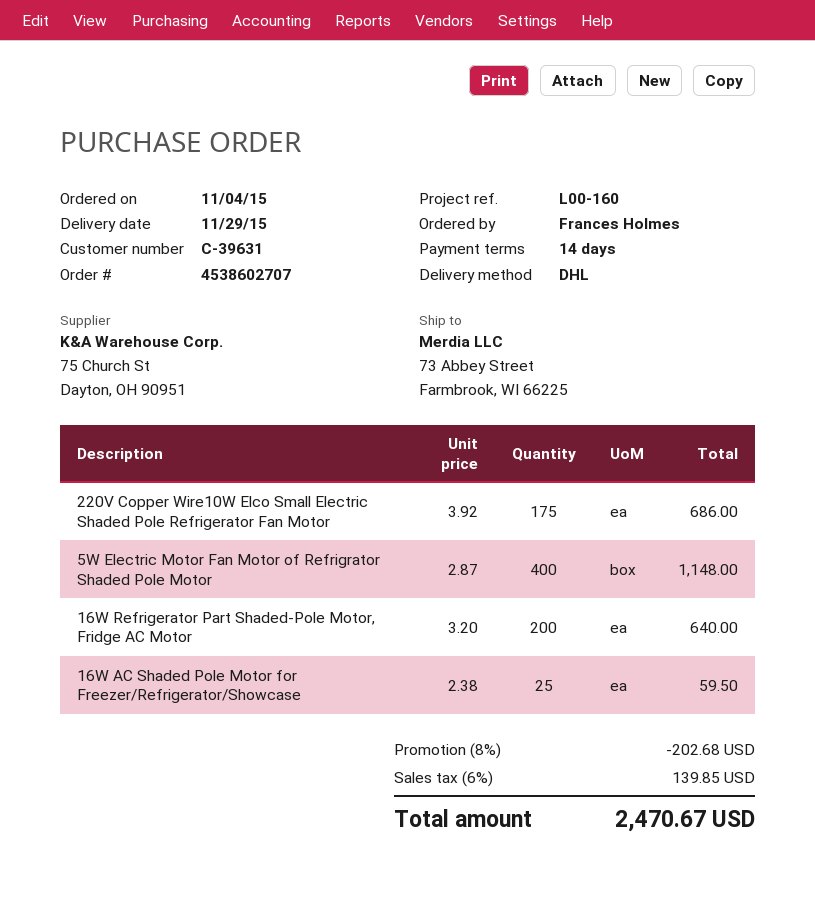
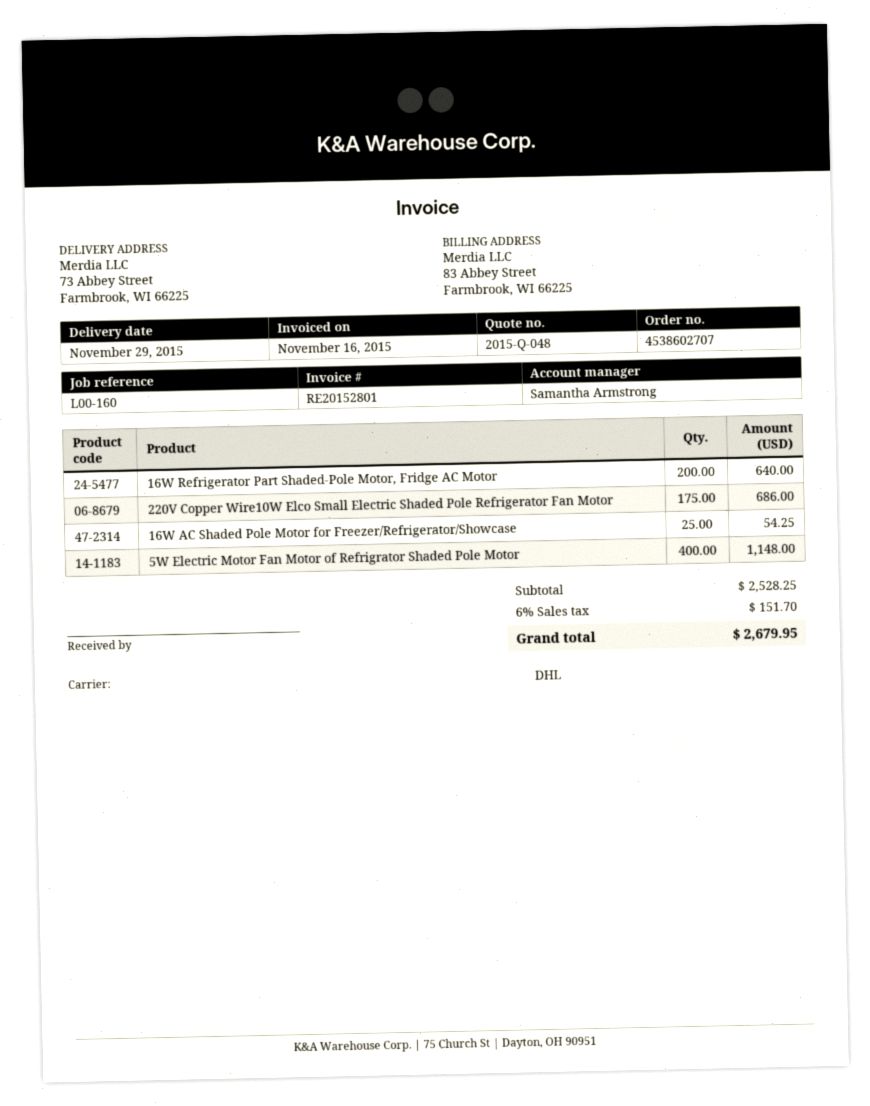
16W AC Shaded Pole Motor for Freezer/Refrigerator/Showcase: 25 for 59.50 -> 25 for 54.25
discount: 8% = 202.68 -> none
tax: 6% = 139.85 -> 6% = 151.70
total: 2470.67 -> 2679.95

